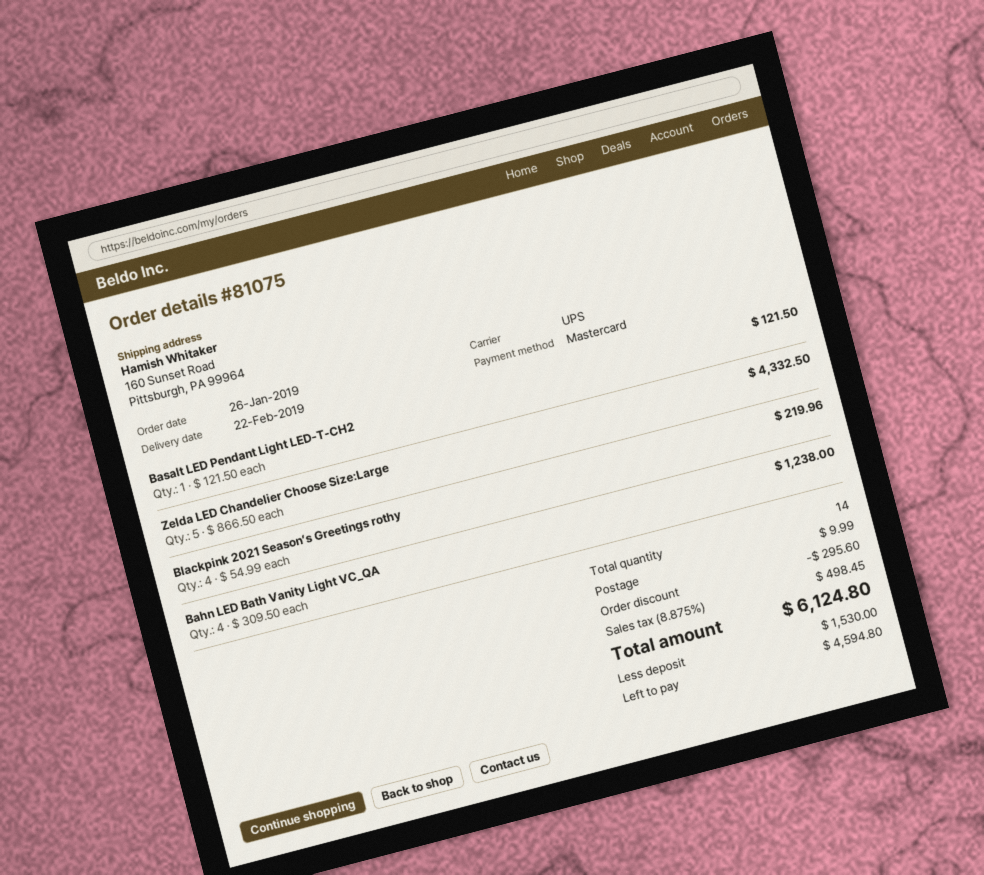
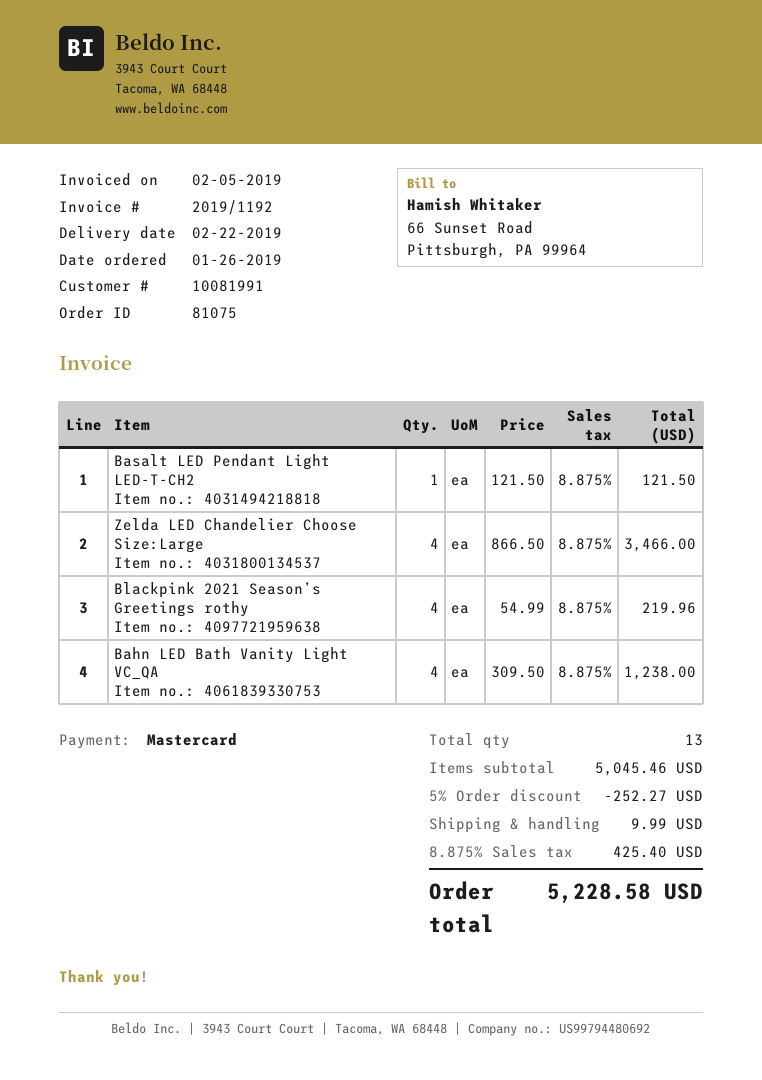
Zelda LED Chandelier Choose Size:Large: 5 x 866.50 = 4332.50 -> 4 x 866.50 = 3466.00
total quantity: 14 -> 13
discount: 295.60 -> 252.27
tax: 8.875% = 498.45 -> 8.875% = 425.40
total: 6124.80 -> 5228.58

